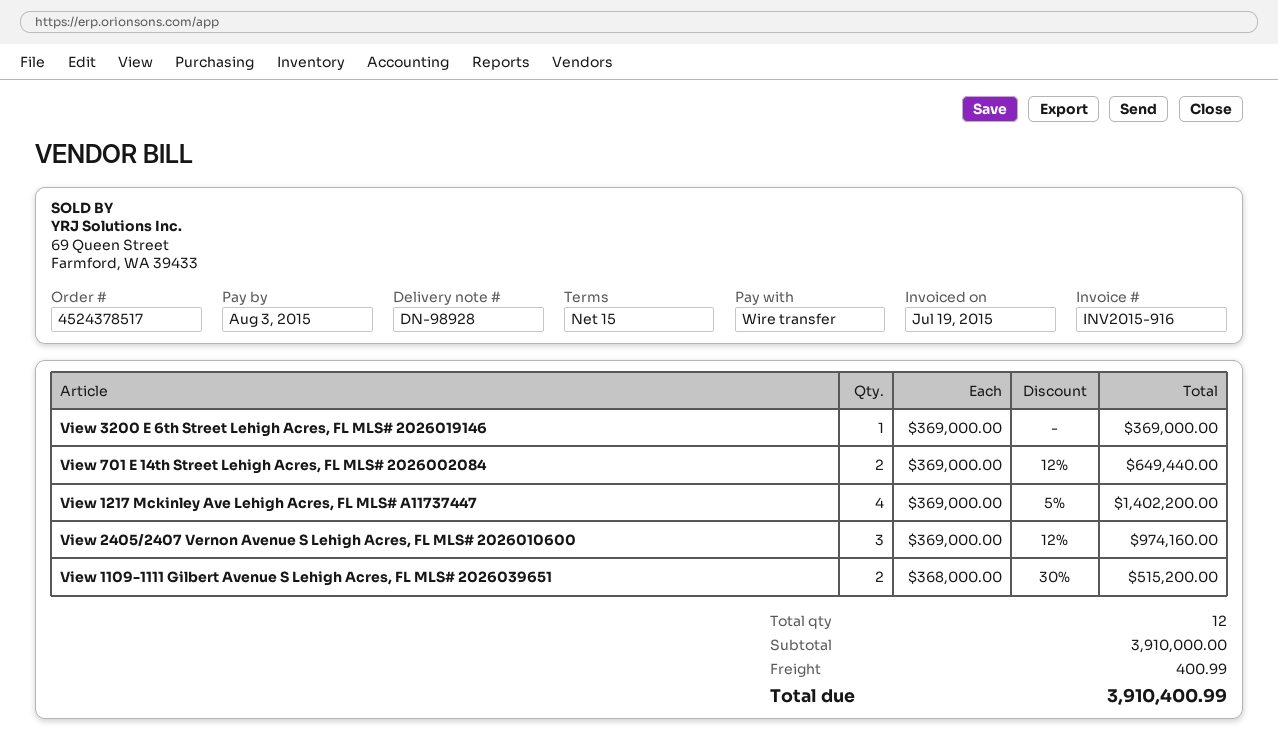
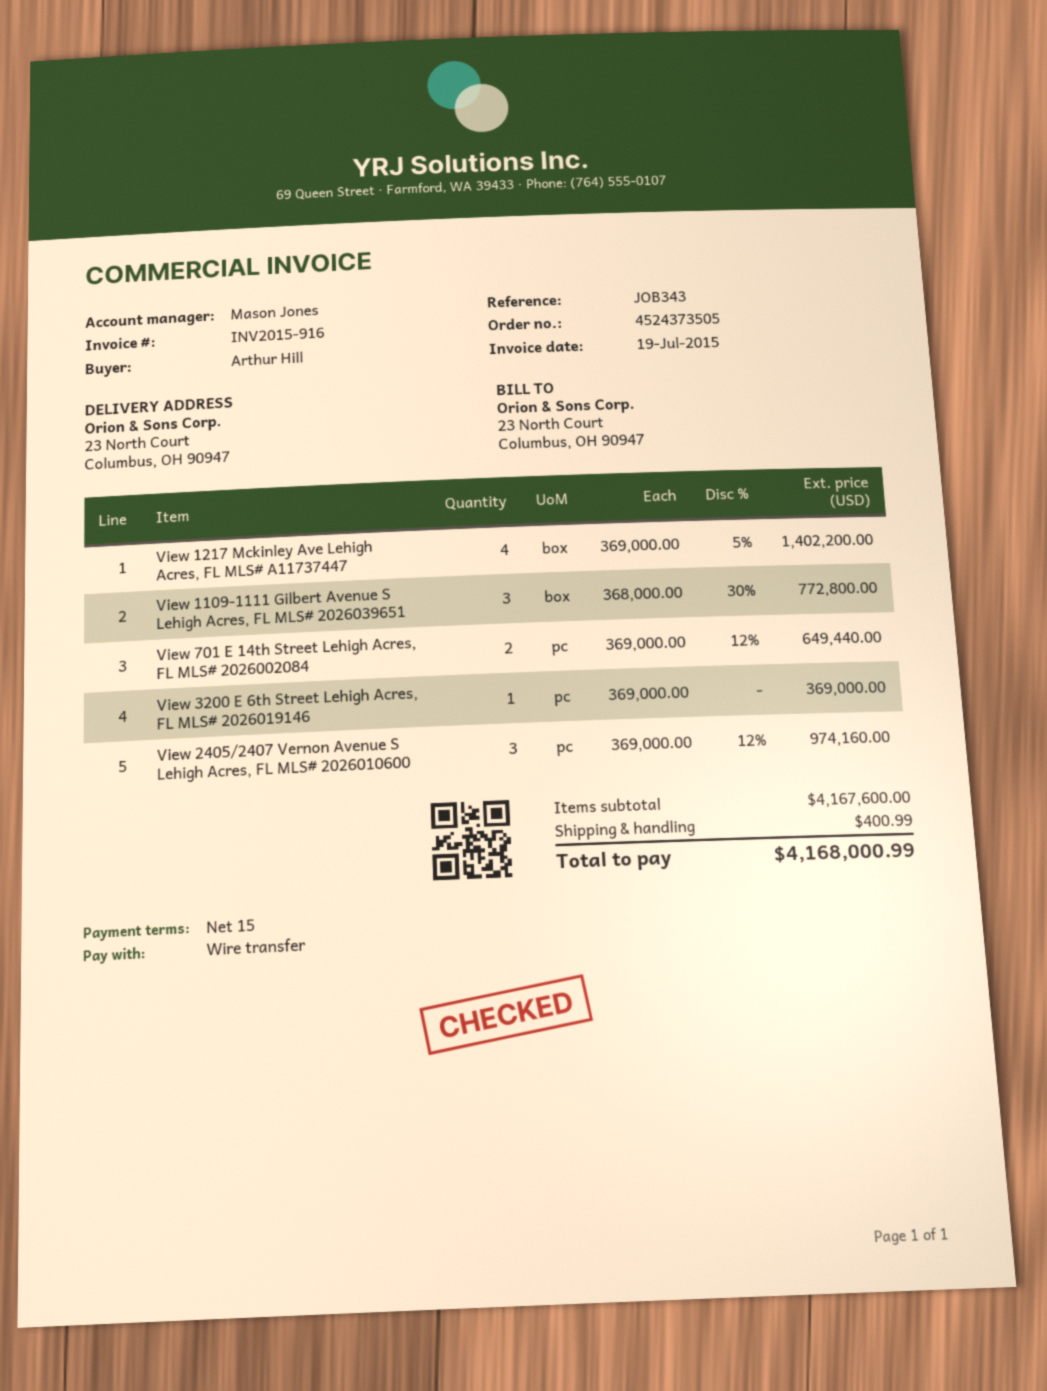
order number: 4524378517 -> 4524373505
View 1109-1111 Gilbert Avenue S Lehigh Acres, FL MLS# 2026039651: 2 x 368000.00 - 30% = 515200.00 -> 3 x 368000.00 - 30% = 772800.00
subtotal: 3910000.00 -> 4167600.00
total: 3910400.99 -> 4168000.99

